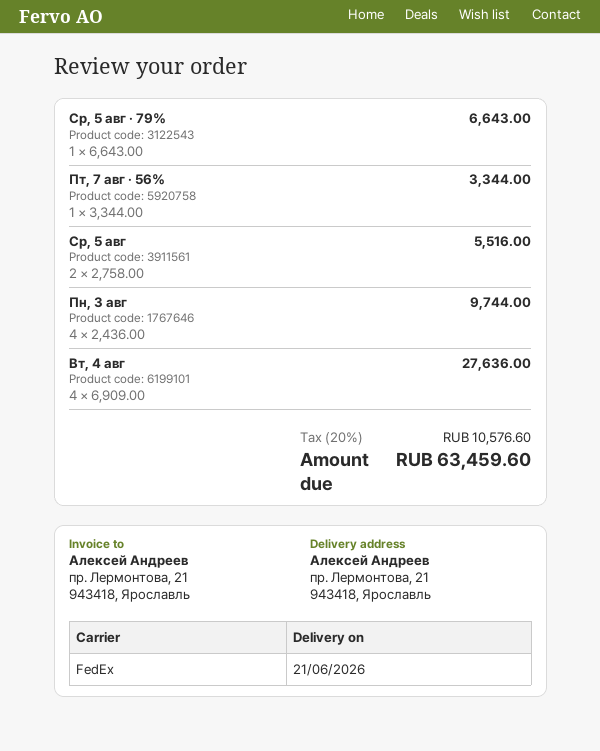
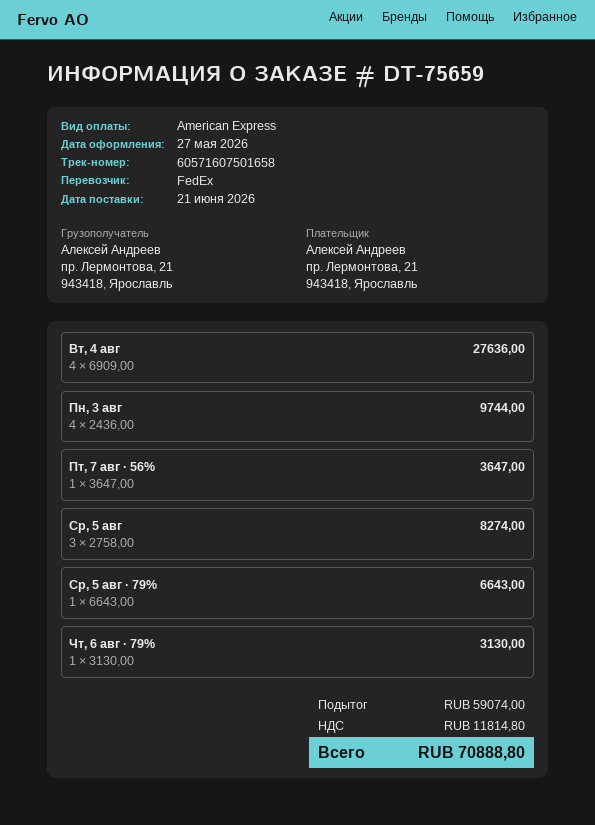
Пт, 7 авг · 56%: 1 x 3344.00 = 3344.00 -> 1 x 3647.00 = 3647.00
Ср, 5 авг: 2 x 2758.00 = 5516.00 -> 3 x 2758.00 = 8274.00
Чт, 6 авг · 79%: none -> 1 x 3130.00 = 3130.00
tax: 10576.60 -> 11814.80
total: 63459.60 -> 70888.80

